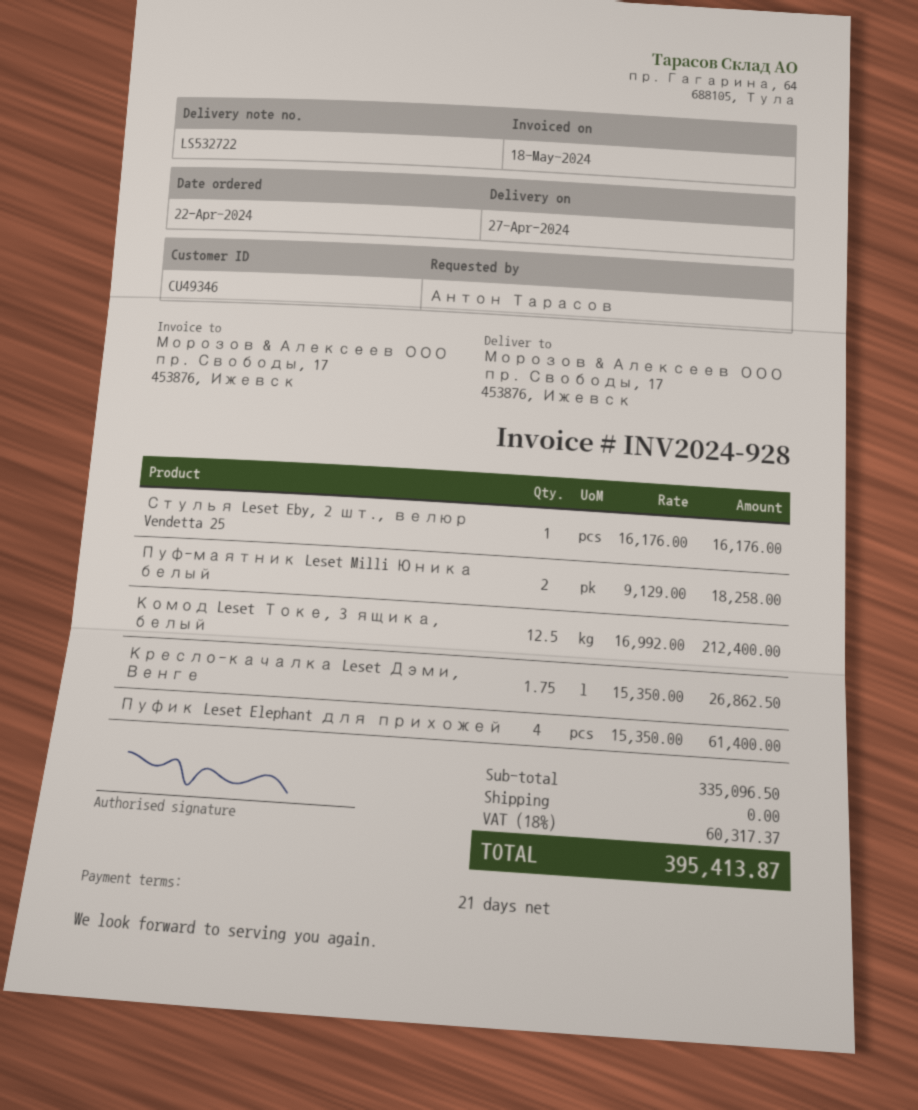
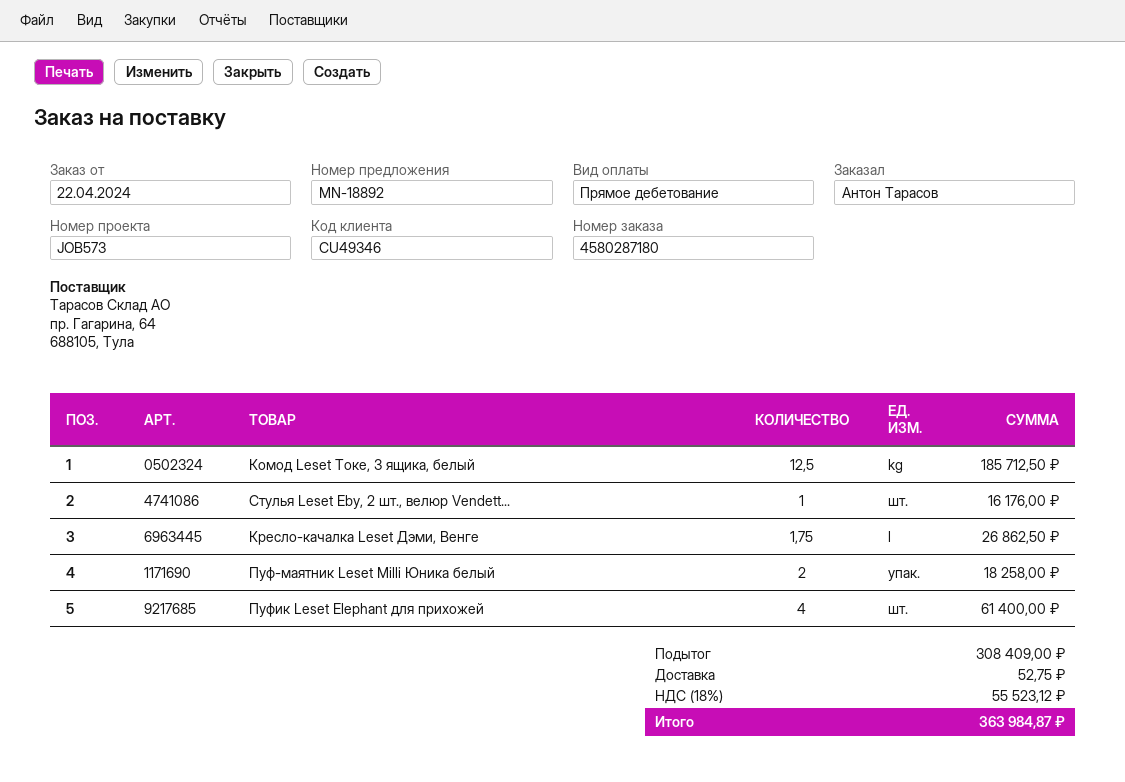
Комод Leset Токе, 3 ящика, белый: 12.5 for 212400.00 -> 12.5 for 185712.50
subtotal: 335096.50 -> 308409.00
shipping: 0.00 -> 52.75
tax: 18% = 60317.37 -> 18% = 55523.12
total: 395413.87 -> 363984.87

